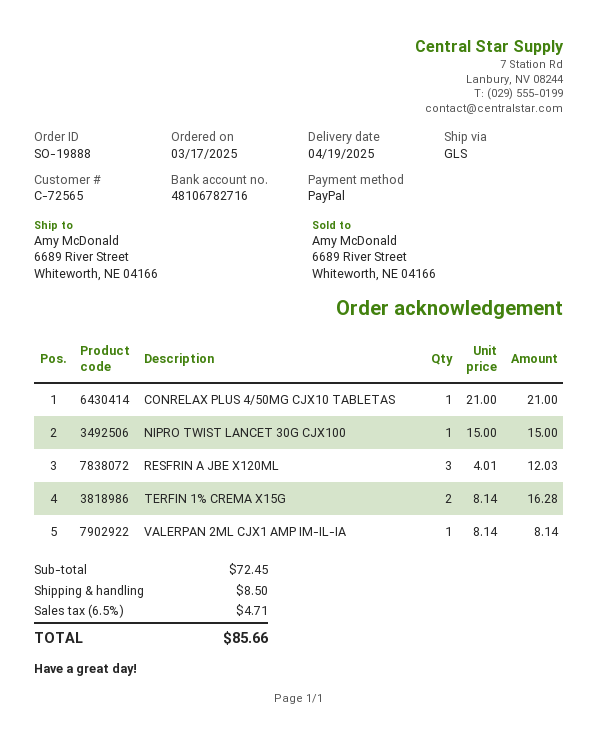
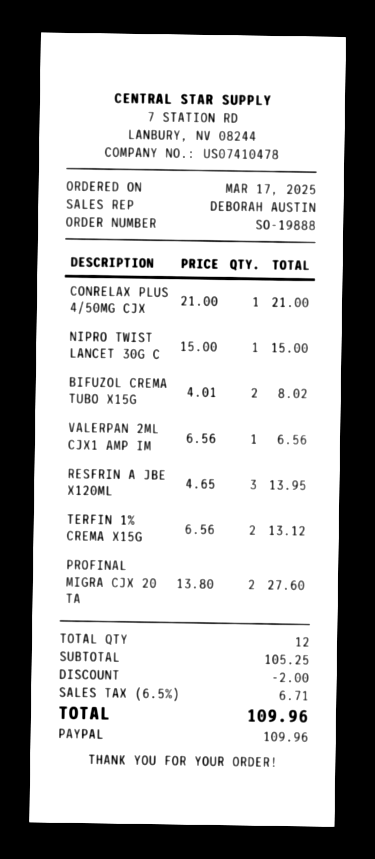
RESFRIN A JBE X120ML: 3 x 4.01 = 12.03 -> 3 x 4.65 = 13.95
TERFIN 1% CREMA X15G: 2 x 8.14 = 16.28 -> 2 x 6.56 = 13.12
VALERPAN 2ML CJX1 AMP IM-IL-IA: 1 x 8.14 = 8.14 -> 1 x 6.56 = 6.56
BIFUZOL CREMA TUBO X15G: none -> 2 x 4.01 = 8.02
PROFINAL MIGRA CJX 20 TA: none -> 2 x 13.80 = 27.60
subtotal: 72.45 -> 105.25
discount: none -> 2.00
shipping: 8.50 -> none
tax: 6.5% = 4.71 -> 6.5% = 6.71
total: 85.66 -> 109.96

